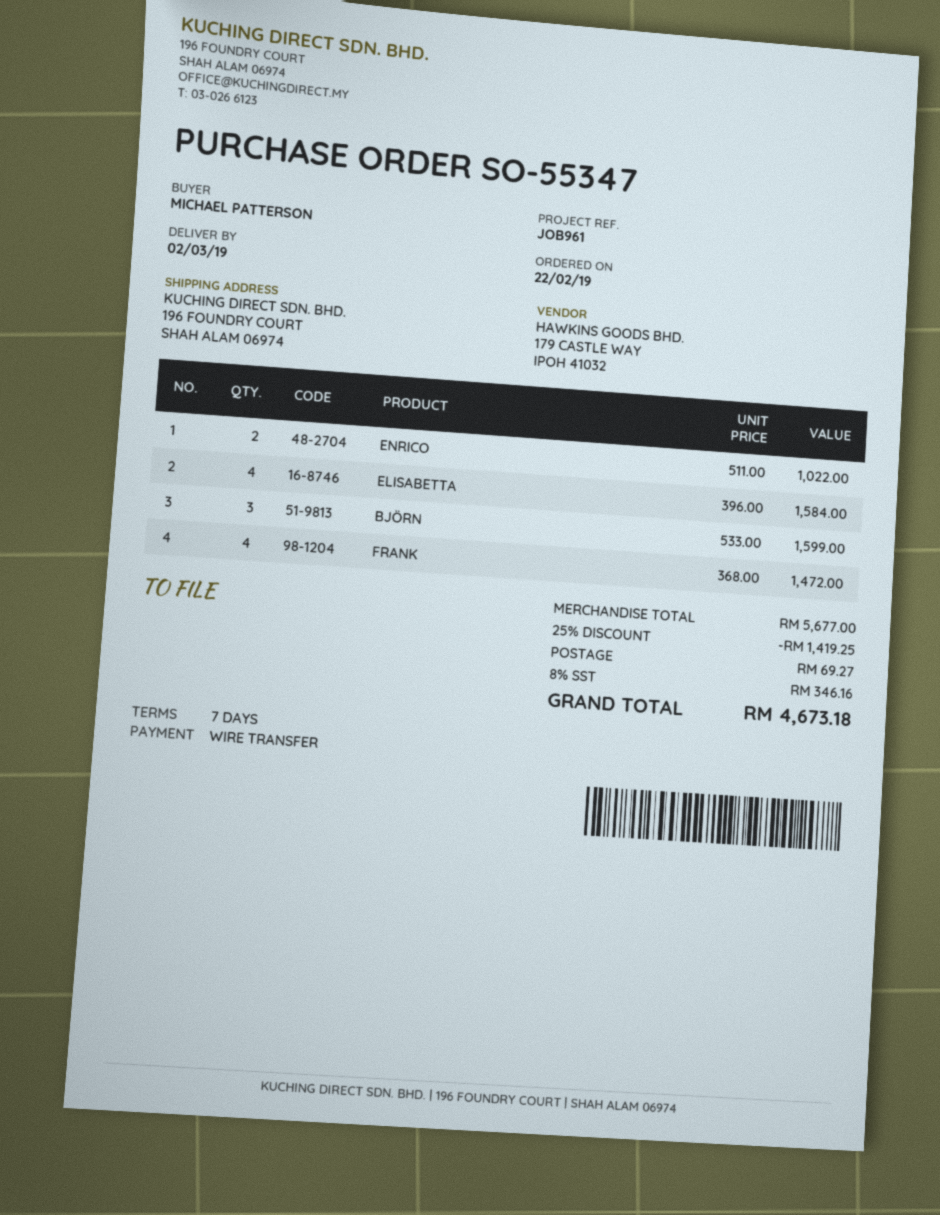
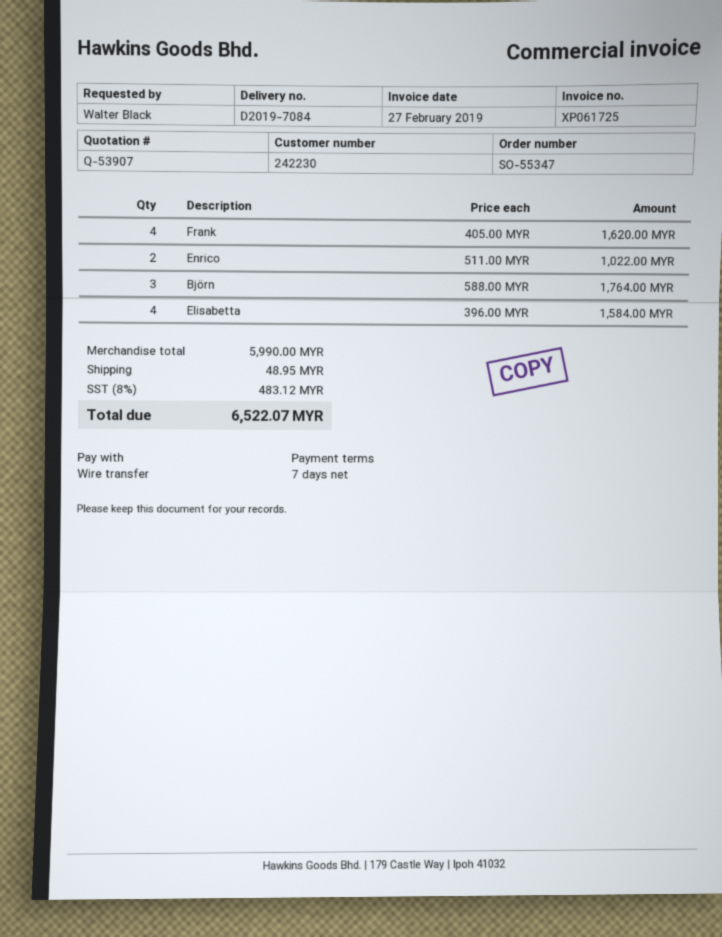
ordered by: MICHAEL PATTERSON -> Walter Black
BJÖRN: 3 x 533.00 = 1599.00 -> 3 x 588.00 = 1764.00
FRANK: 4 x 368.00 = 1472.00 -> 4 x 405.00 = 1620.00
subtotal: 5677.00 -> 5990.00
discount: 25% = 1419.25 -> none
shipping: 69.27 -> 48.95
tax: 8% = 346.16 -> 8% = 483.12
total: 4673.18 -> 6522.07

